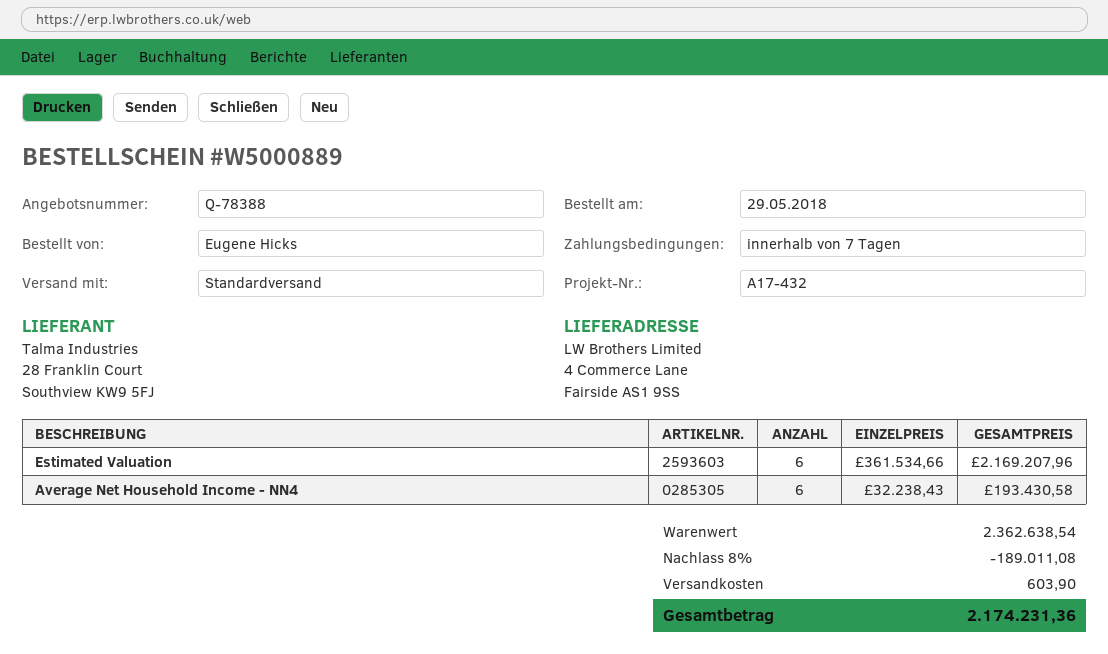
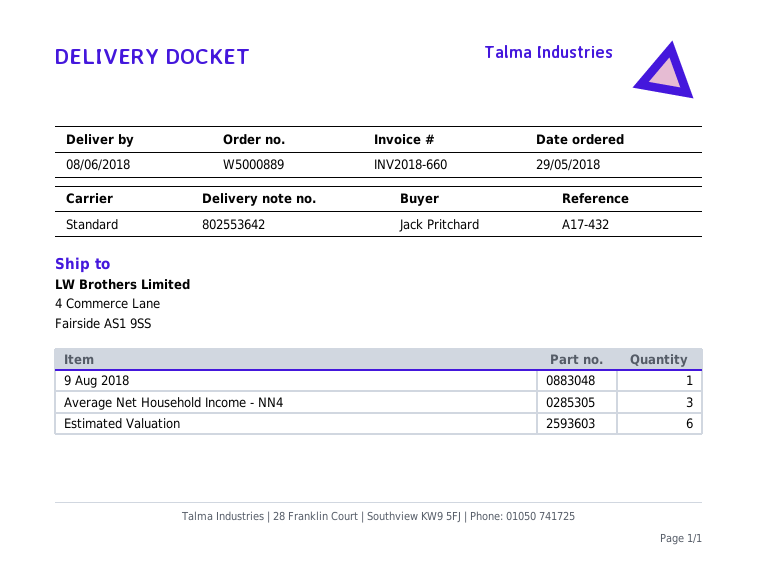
ordered by: Eugene Hicks -> Jack Pritchard
Average Net Household Income - NN4: 6 -> 3
9 Aug 2018: none -> 1

